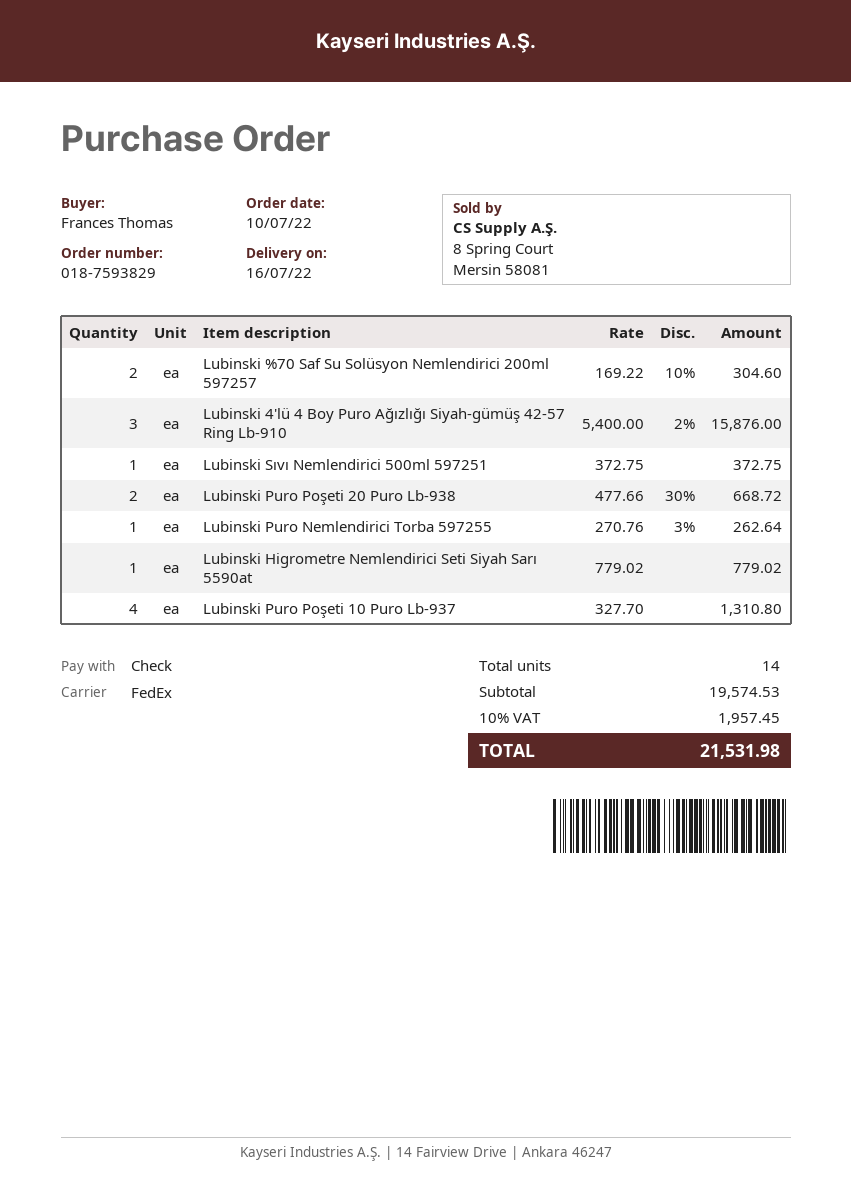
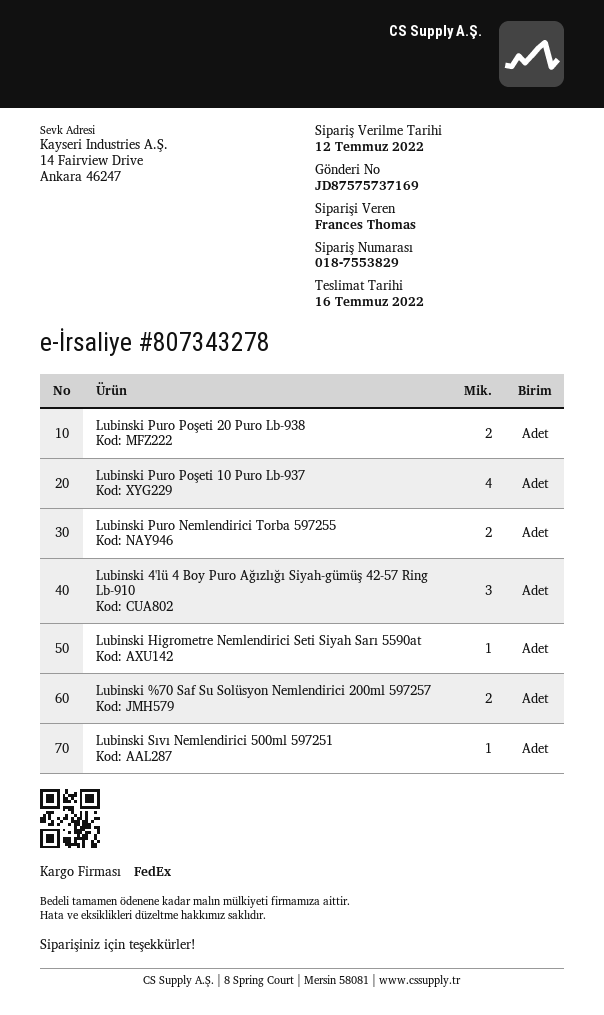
order number: 018-7593829 -> 018-7553829
order date: 2022-07-10 -> 2022-07-12
Lubinski Puro Nemlendirici Torba 597255: 1 -> 2

